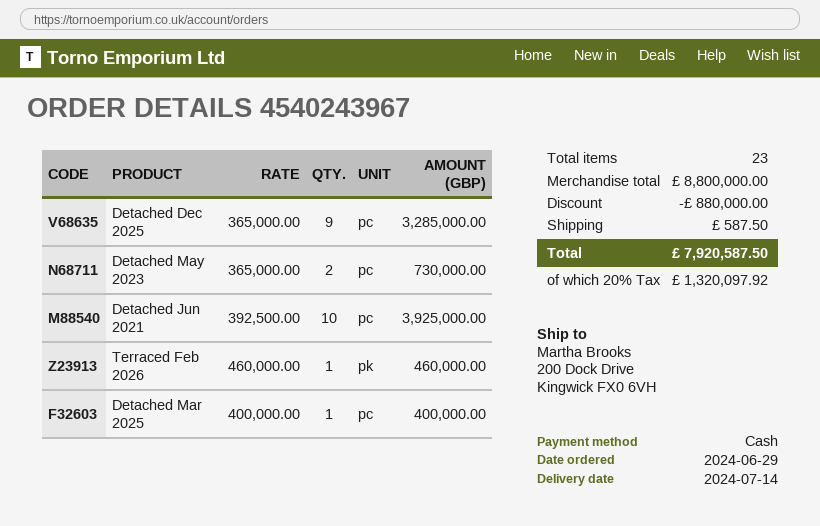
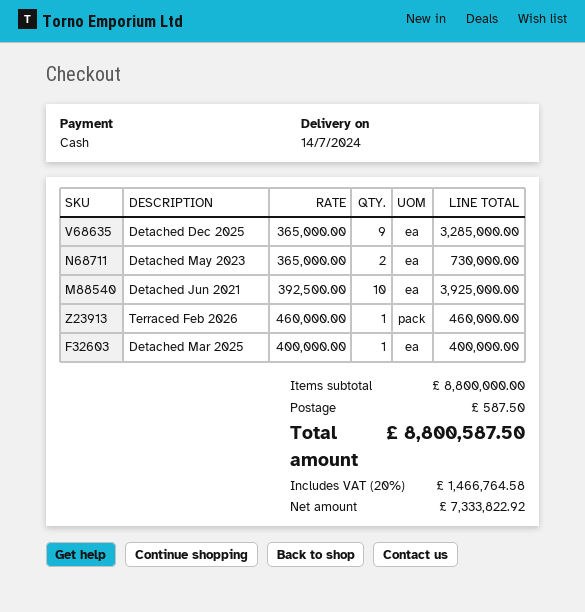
discount: 880000.00 -> none
tax: 20% = 1320097.92 -> 20% = 1466764.58
total: 7920587.50 -> 8800587.50

